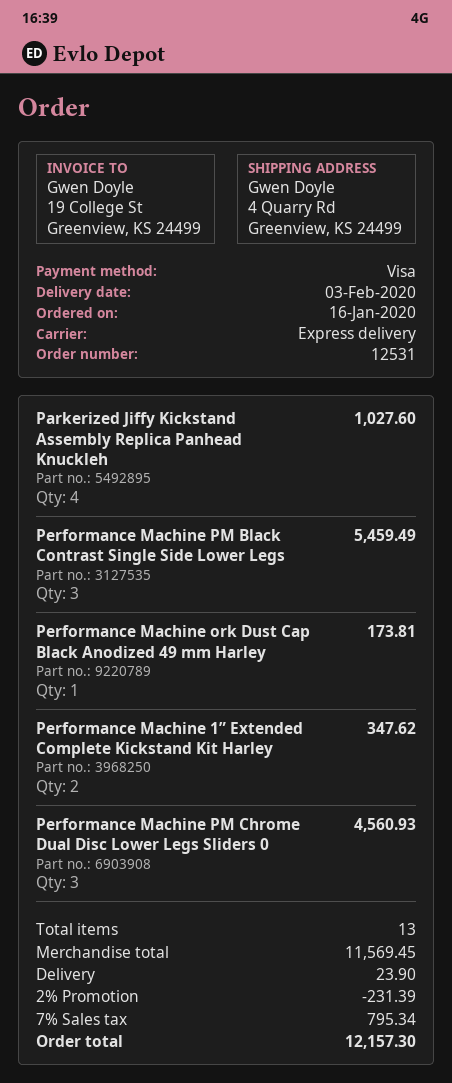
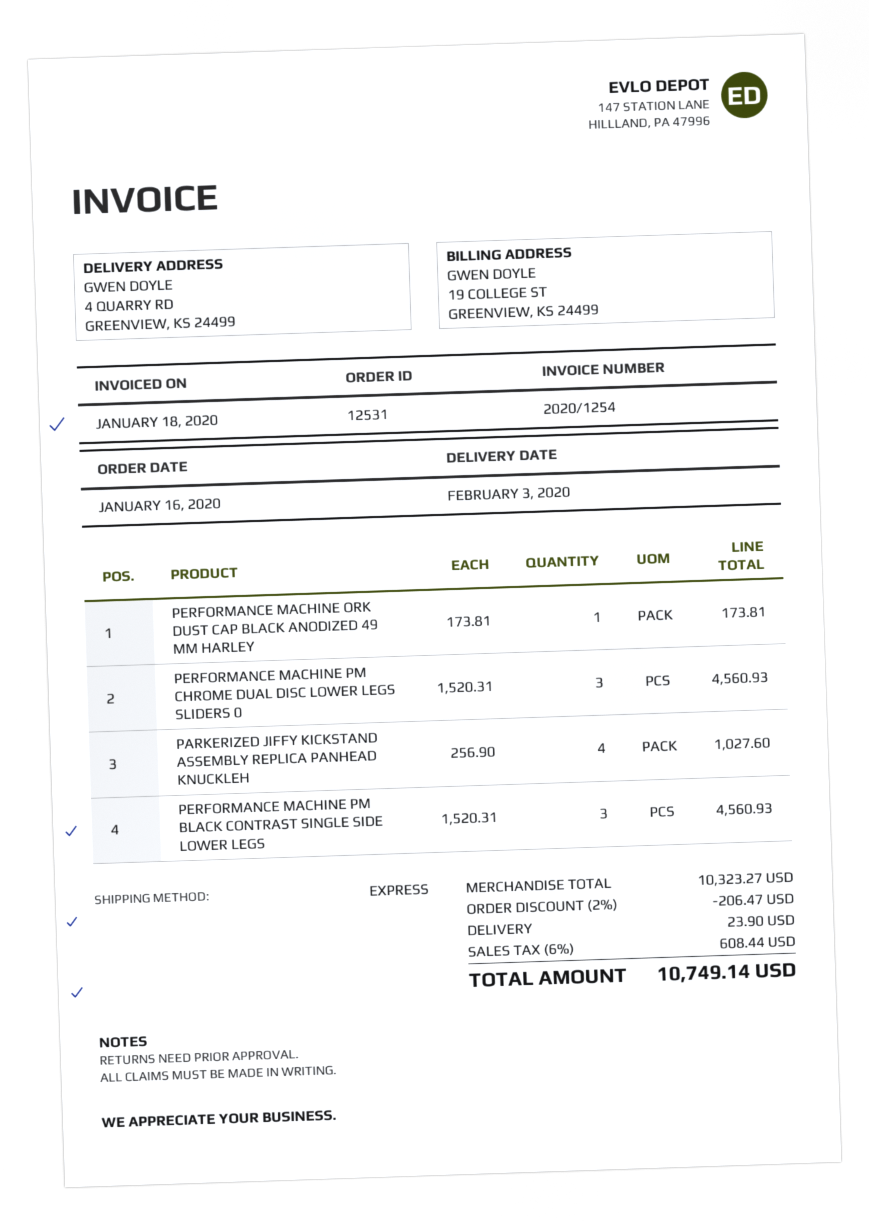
Performance Machine PM Black Contrast Single Side Lower Legs: 3 for 5459.49 -> 3 for 4560.93
Performance Machine 1” Extended Complete Kickstand Kit Harley: 2 for 347.62 -> none
subtotal: 11569.45 -> 10323.27
discount: 2% = 231.39 -> 2% = 206.47
tax: 7% = 795.34 -> 6% = 608.44
total: 12157.30 -> 10749.14

